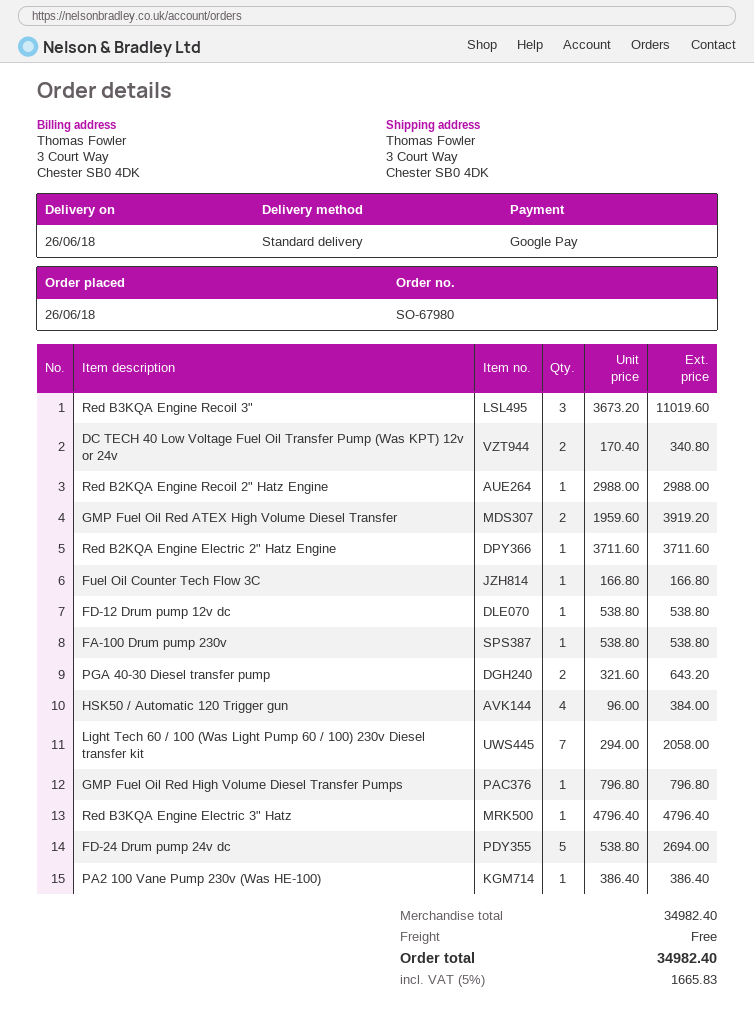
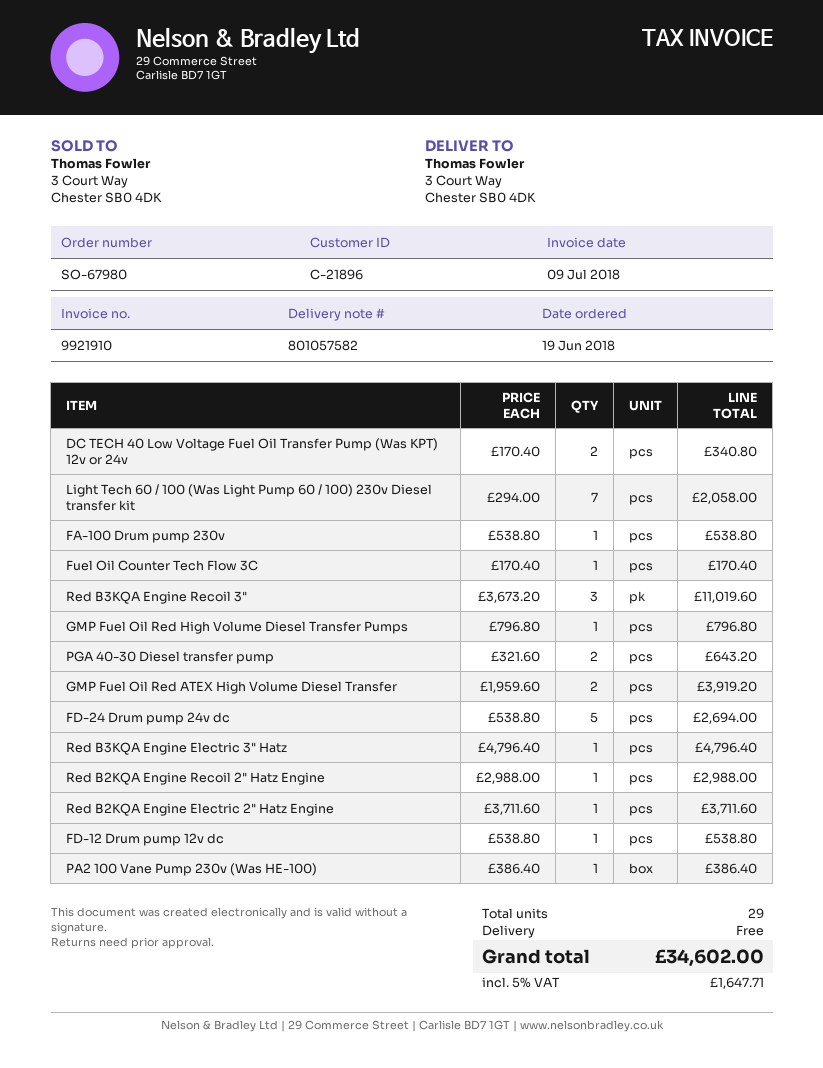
order date: 2018-06-26 -> 2018-06-19
Fuel Oil Counter Tech Flow 3C: 1 x 166.80 = 166.80 -> 1 x 170.40 = 170.40
HSK50 / Automatic 120 Trigger gun: 4 x 96.00 = 384.00 -> none
tax: 5% = 1665.83 -> 5% = 1647.71
total: 34982.40 -> 34602.00

